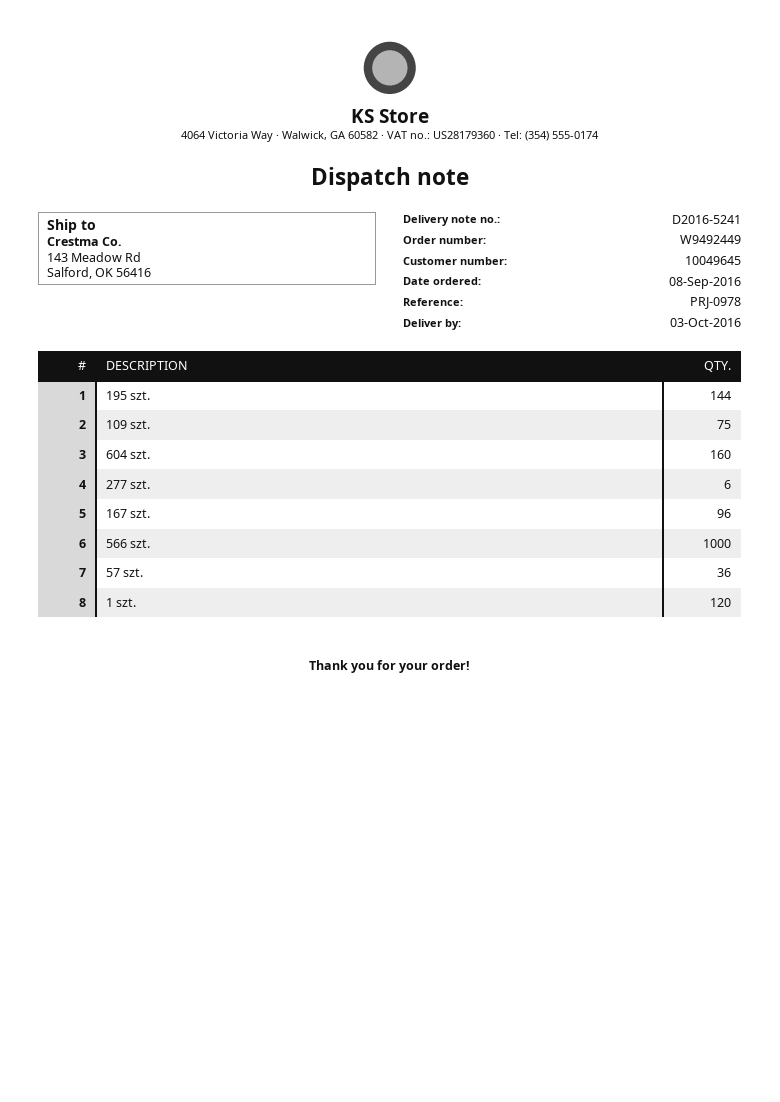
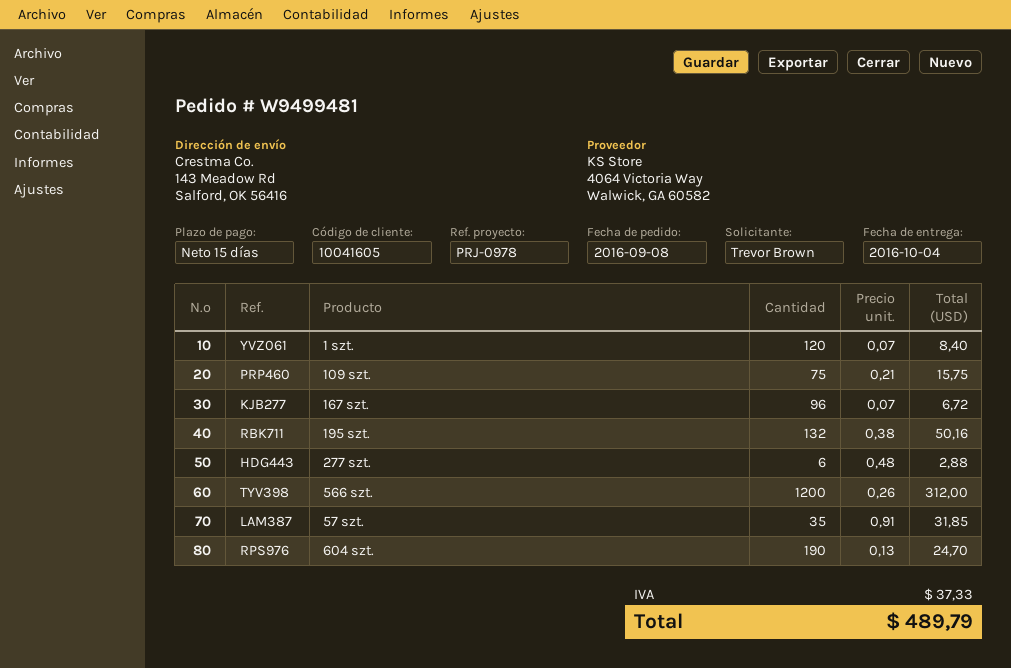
order number: W9492449 -> W9499481
delivery date: 2016-10-03 -> 2016-10-04
customer number: 10049645 -> 10041605
195 szt.: 144 -> 132
604 szt.: 160 -> 190
566 szt.: 1000 -> 1200
57 szt.: 36 -> 35

